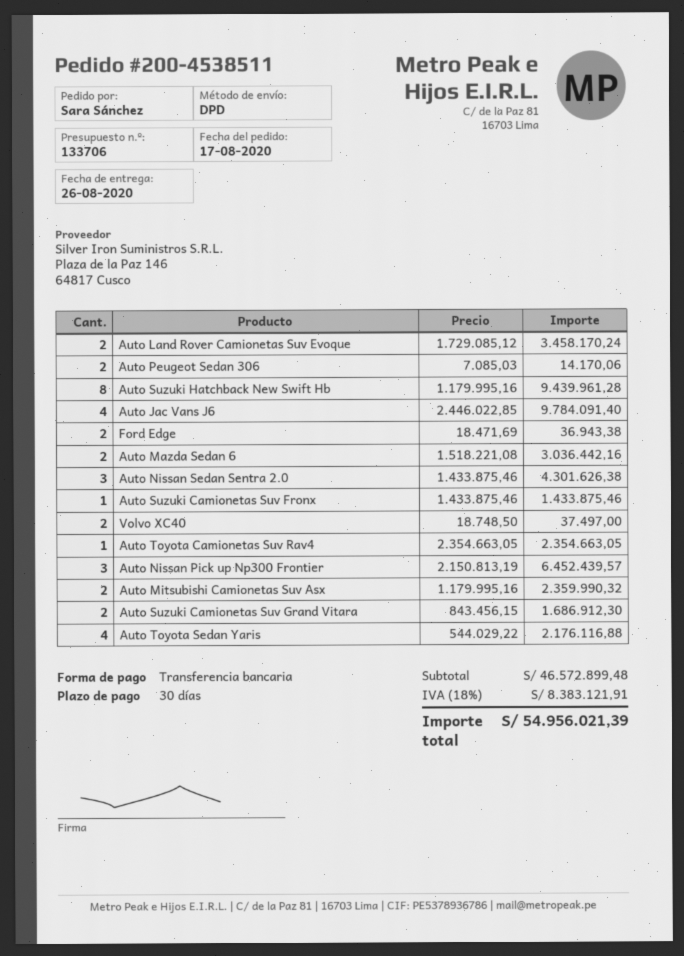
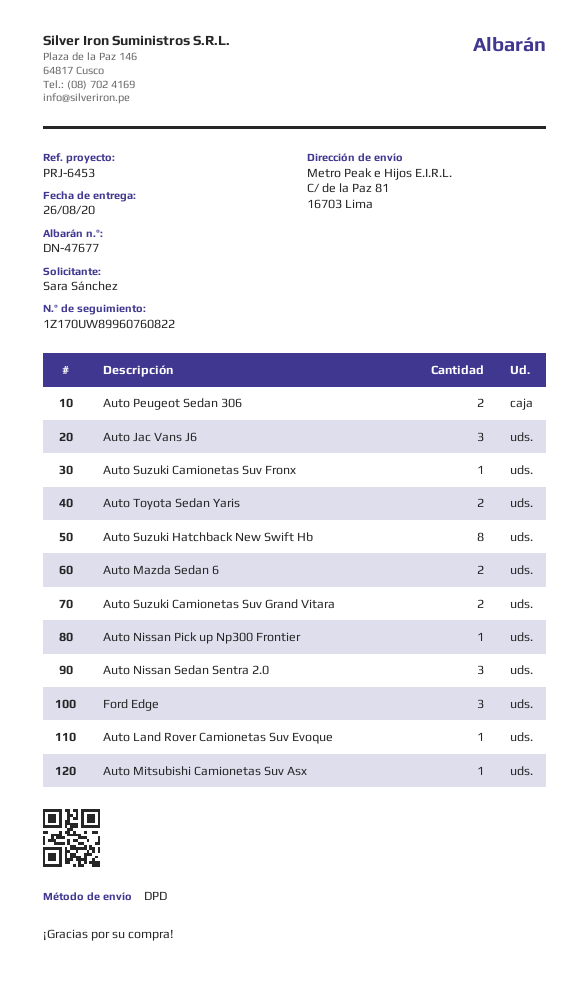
Auto Land Rover Camionetas Suv Evoque: 2 -> 1
Auto Jac Vans J6: 4 -> 3
Ford Edge: 2 -> 3
Volvo XC40: 2 -> none
Auto Toyota Camionetas Suv Rav4: 1 -> none
Auto Nissan Pick up Np300 Frontier: 3 -> 1
Auto Mitsubishi Camionetas Suv Asx: 2 -> 1
Auto Toyota Sedan Yaris: 4 -> 2

